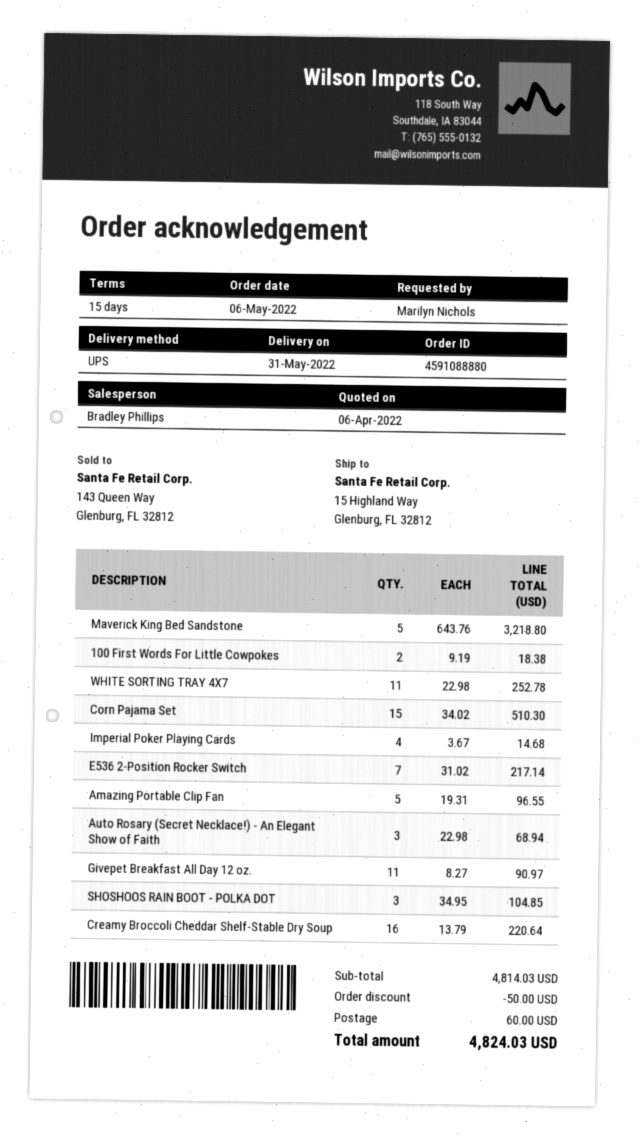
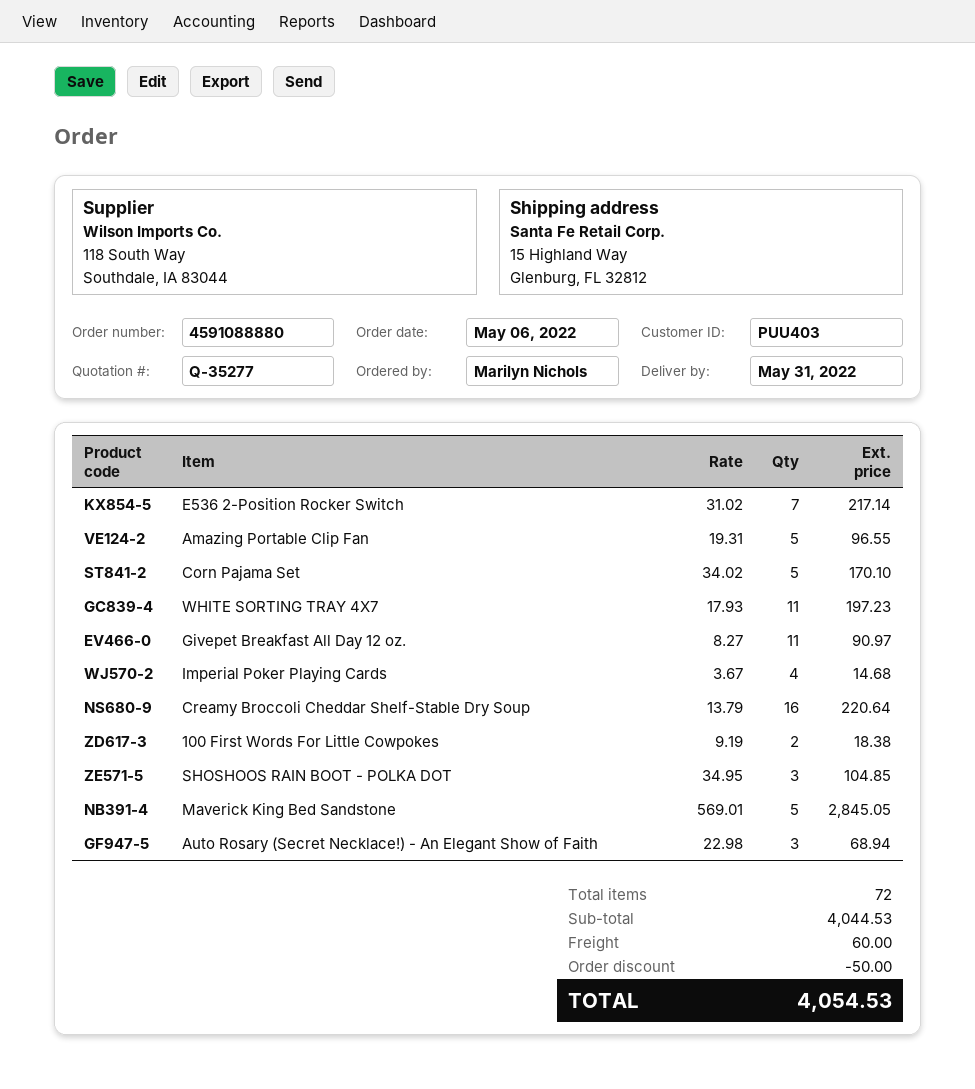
Maverick King Bed Sandstone: 5 x 643.76 = 3218.80 -> 5 x 569.01 = 2845.05
WHITE SORTING TRAY 4X7: 11 x 22.98 = 252.78 -> 11 x 17.93 = 197.23
Corn Pajama Set: 15 x 34.02 = 510.30 -> 5 x 34.02 = 170.10
subtotal: 4814.03 -> 4044.53
total: 4824.03 -> 4054.53

